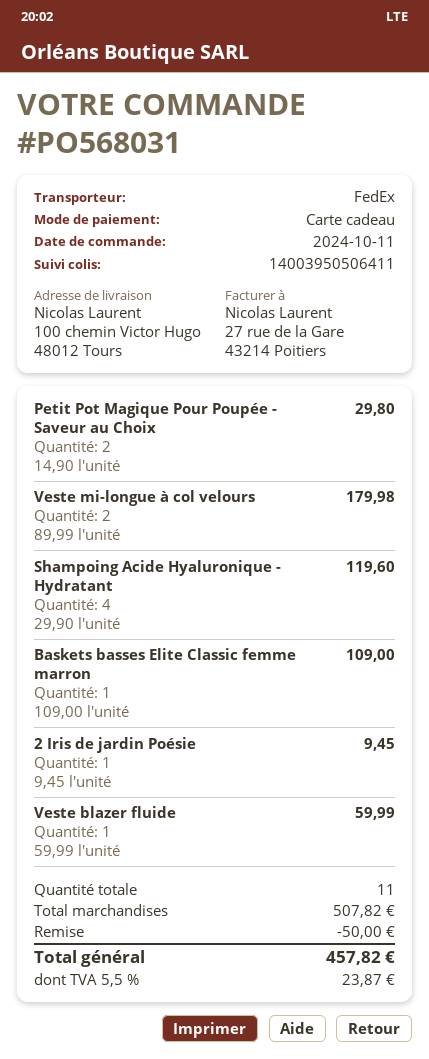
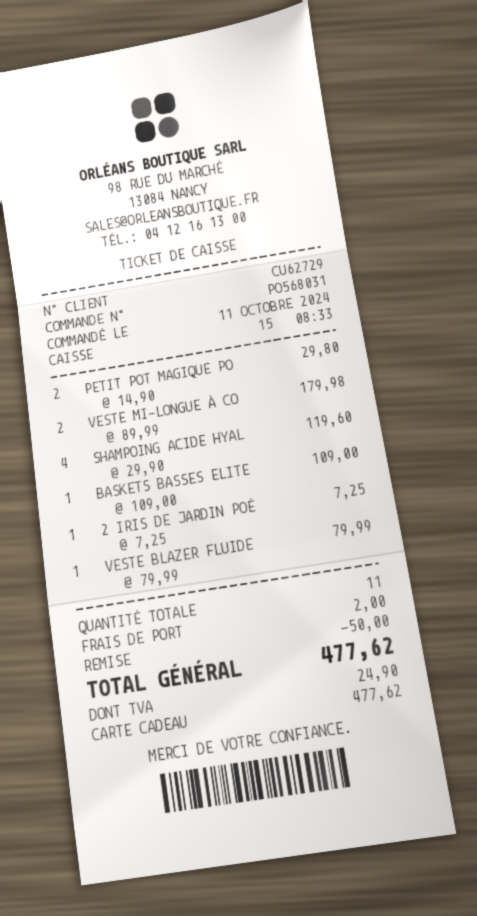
2 Iris de jardin Poésie: 1 x 9.45 = 9.45 -> 1 x 7.25 = 7.25
Veste blazer fluide: 1 x 59.99 = 59.99 -> 1 x 79.99 = 79.99
shipping: none -> 2.00
tax: 23.87 -> 24.90
total: 457.82 -> 477.62

